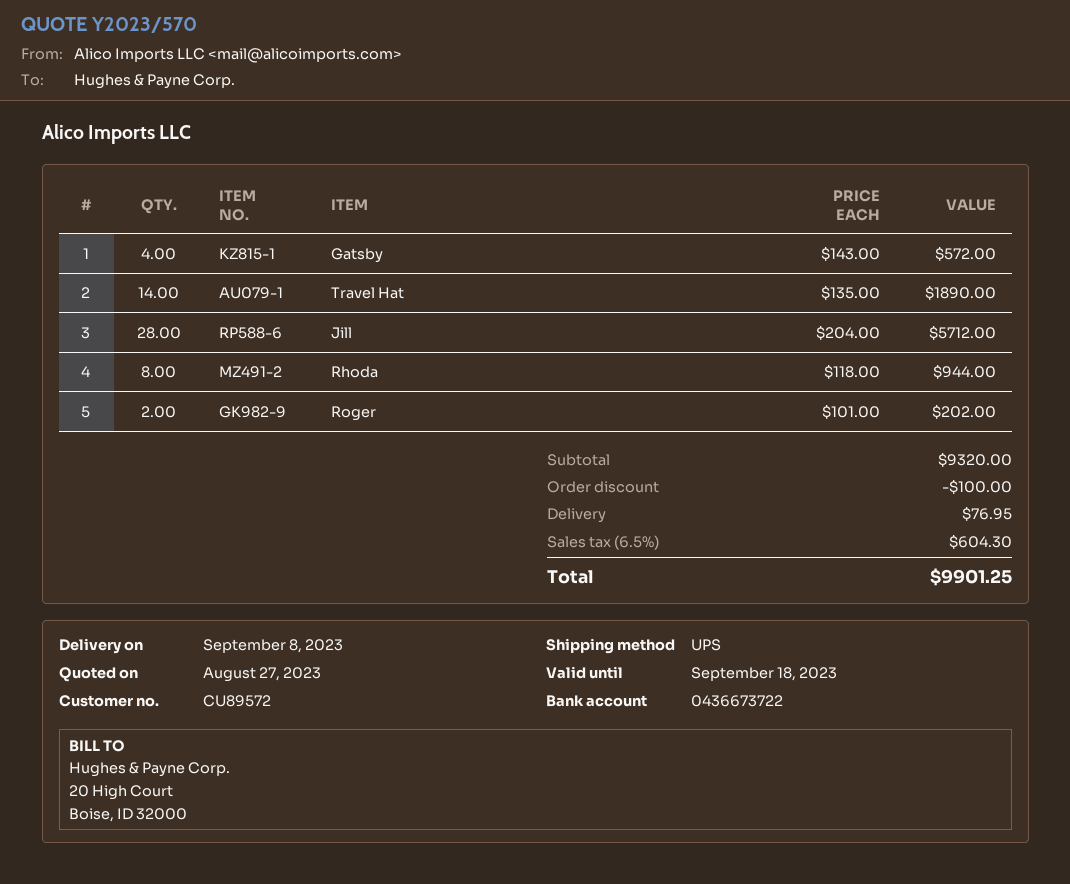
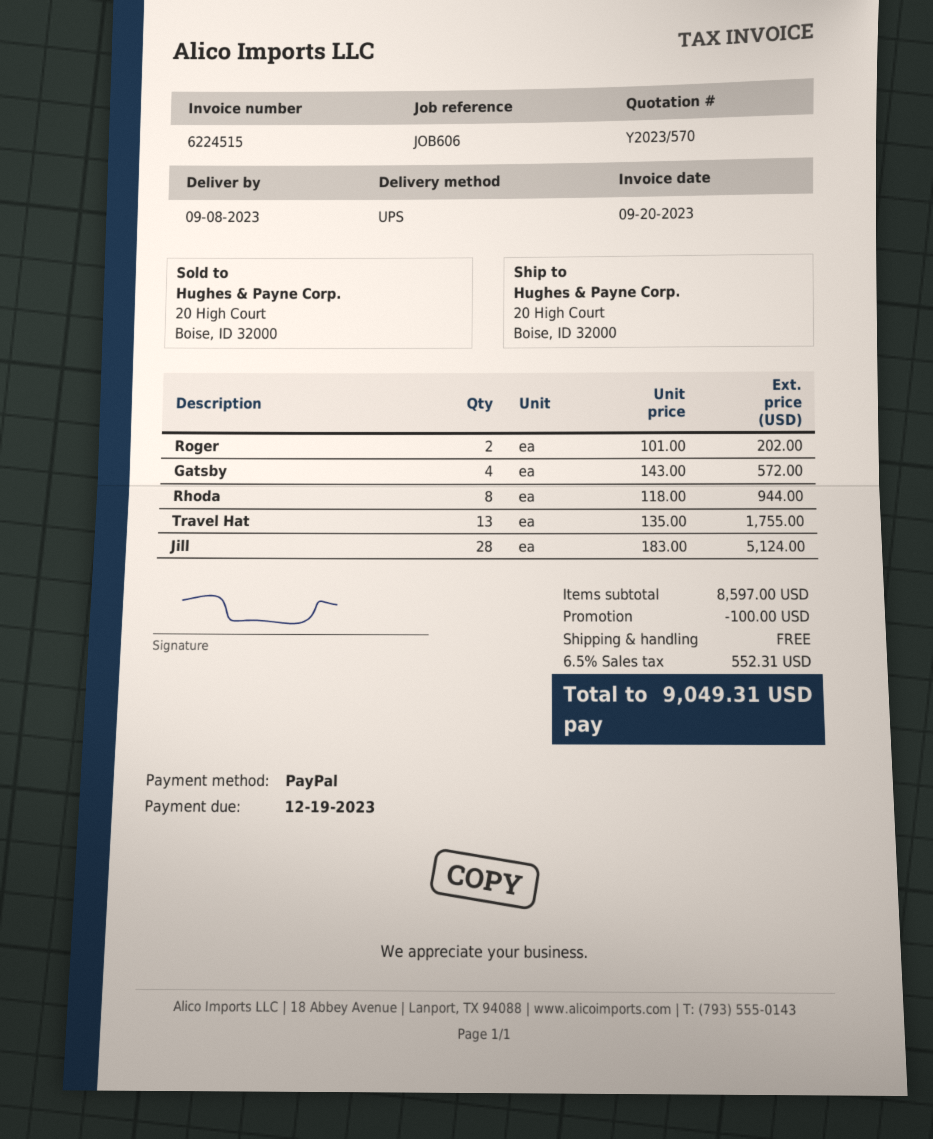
Travel Hat: 14 x 135.00 = 1890.00 -> 13 x 135.00 = 1755.00
Jill: 28 x 204.00 = 5712.00 -> 28 x 183.00 = 5124.00
subtotal: 9320.00 -> 8597.00
shipping: 76.95 -> 0.00
tax: 6.5% = 604.30 -> 6.5% = 552.31
total: 9901.25 -> 9049.31

